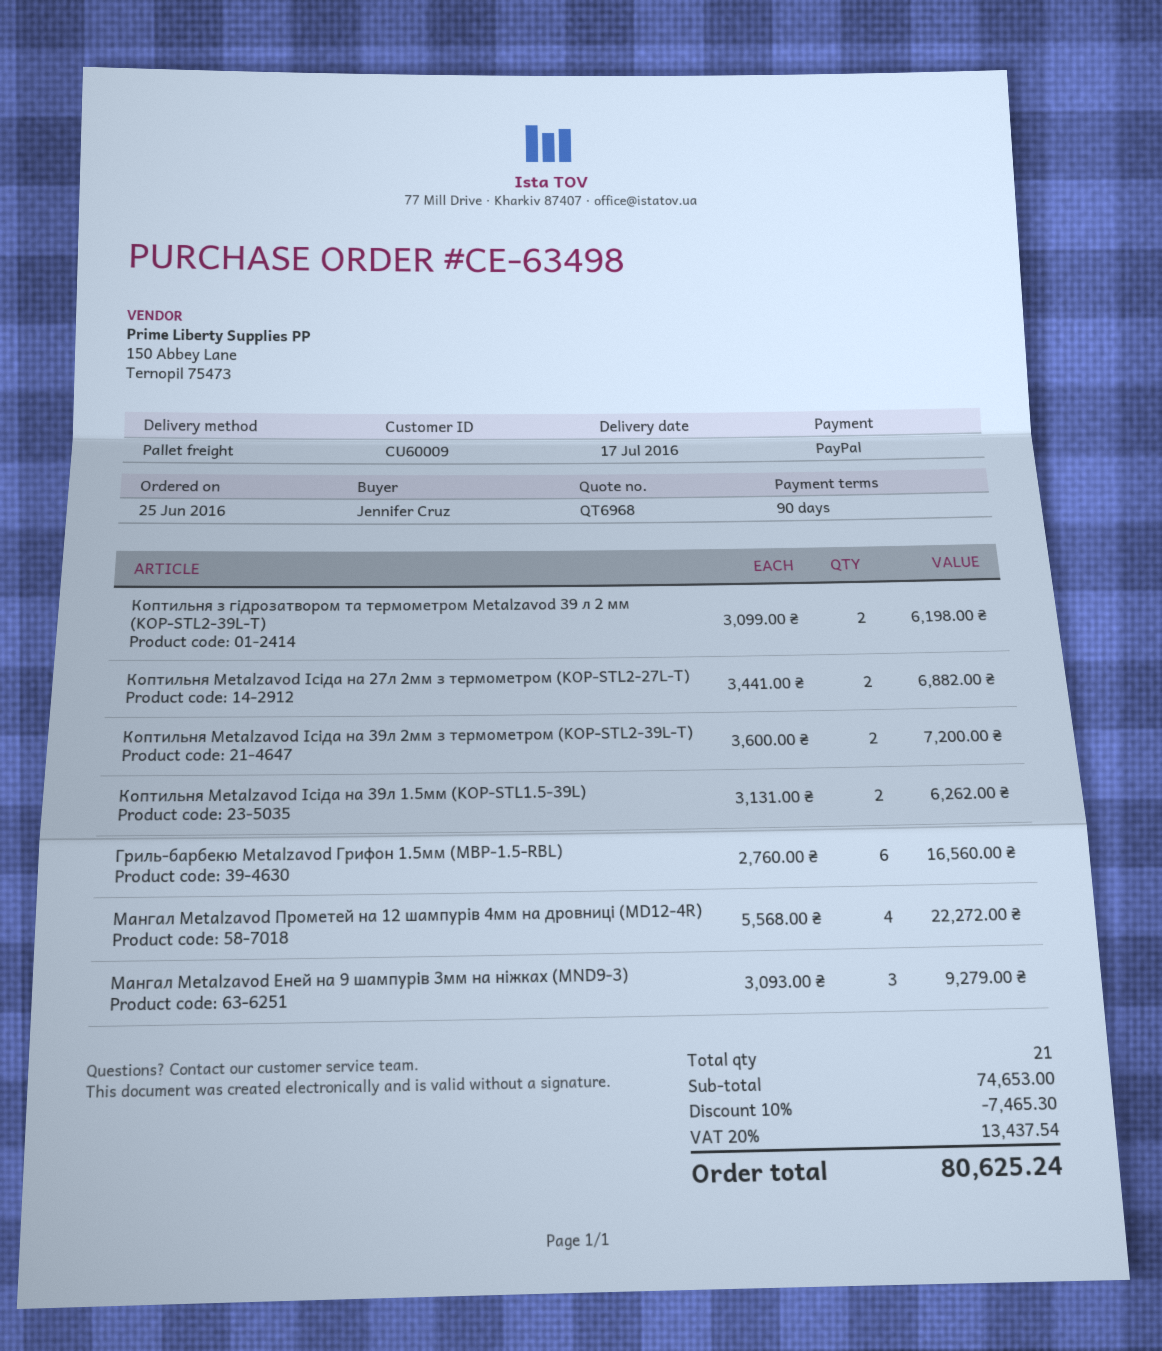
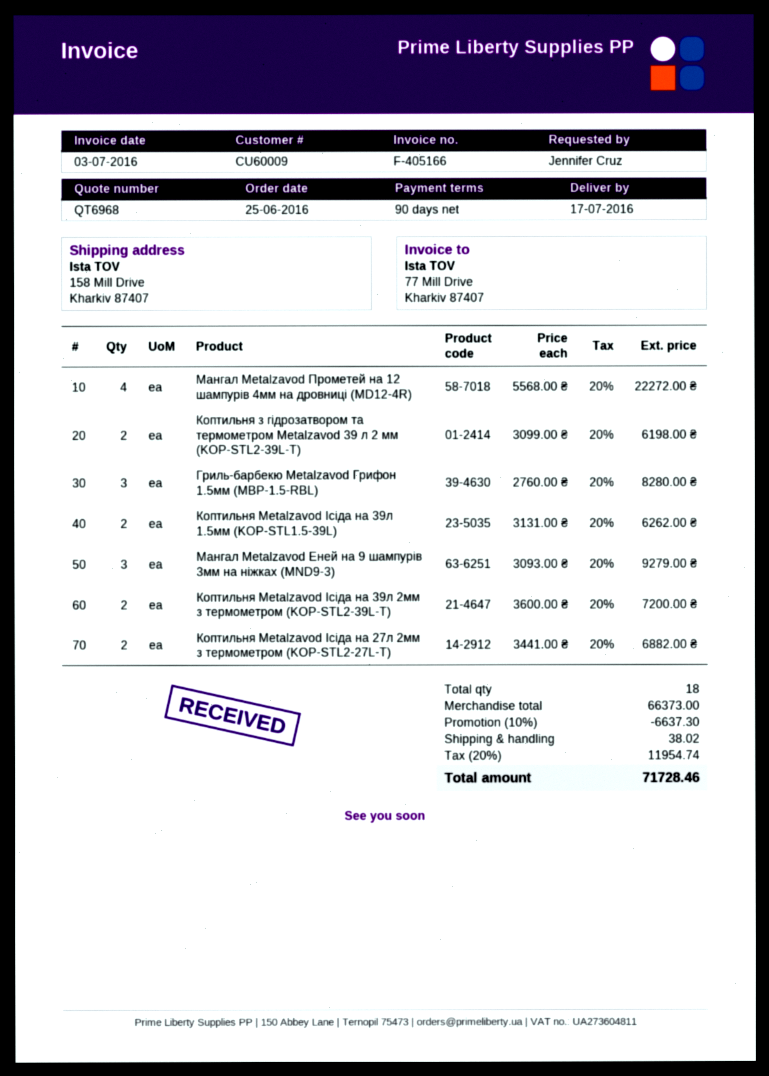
Гриль-барбекю Metalzavod Грифон 1.5мм (MBP-1.5-RBL): 6 x 2760.00 = 16560.00 -> 3 x 2760.00 = 8280.00
total quantity: 21 -> 18
subtotal: 74653.00 -> 66373.00
discount: 10% = 7465.30 -> 10% = 6637.30
shipping: none -> 38.02
tax: 20% = 13437.54 -> 20% = 11954.74
total: 80625.24 -> 71728.46

